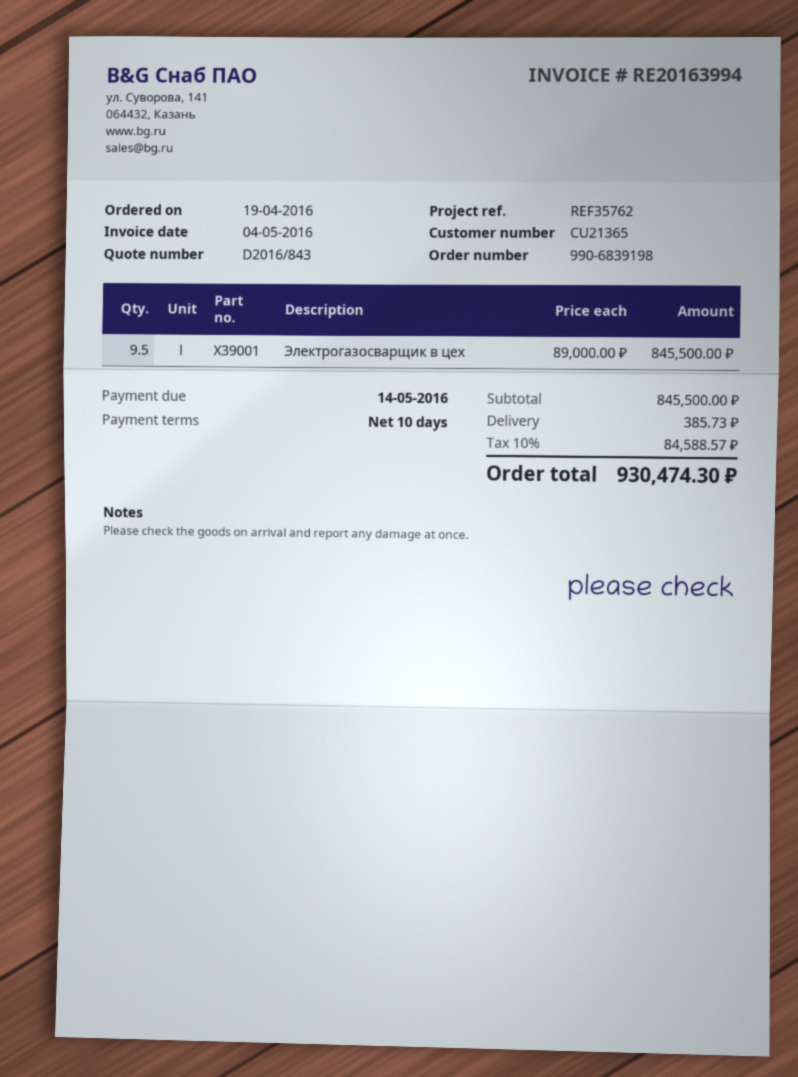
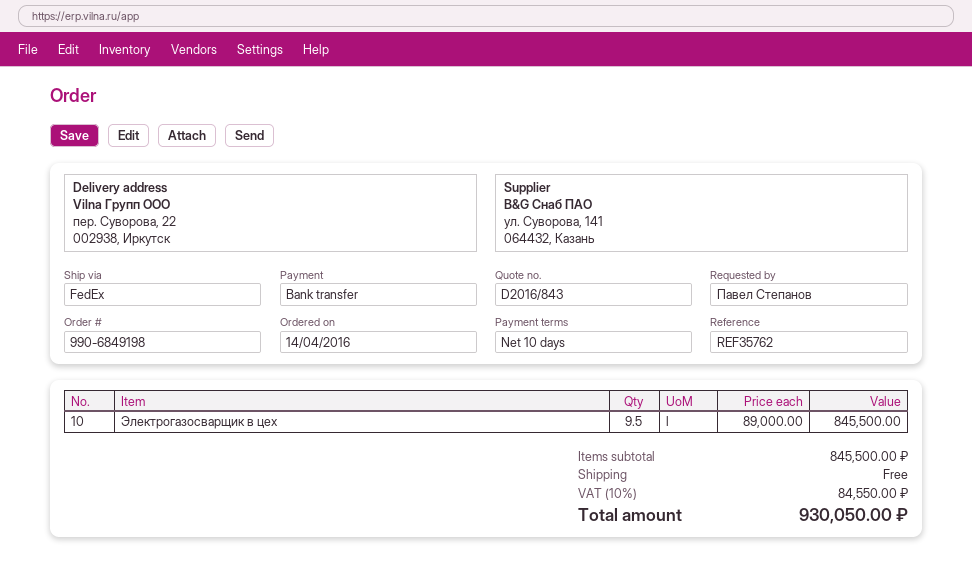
order number: 990-6839198 -> 990-6849198
order date: 2016-04-19 -> 2016-04-14
shipping: 385.73 -> 0.00
tax: 10% = 84588.57 -> 10% = 84550.00
total: 930474.30 -> 930050.00

